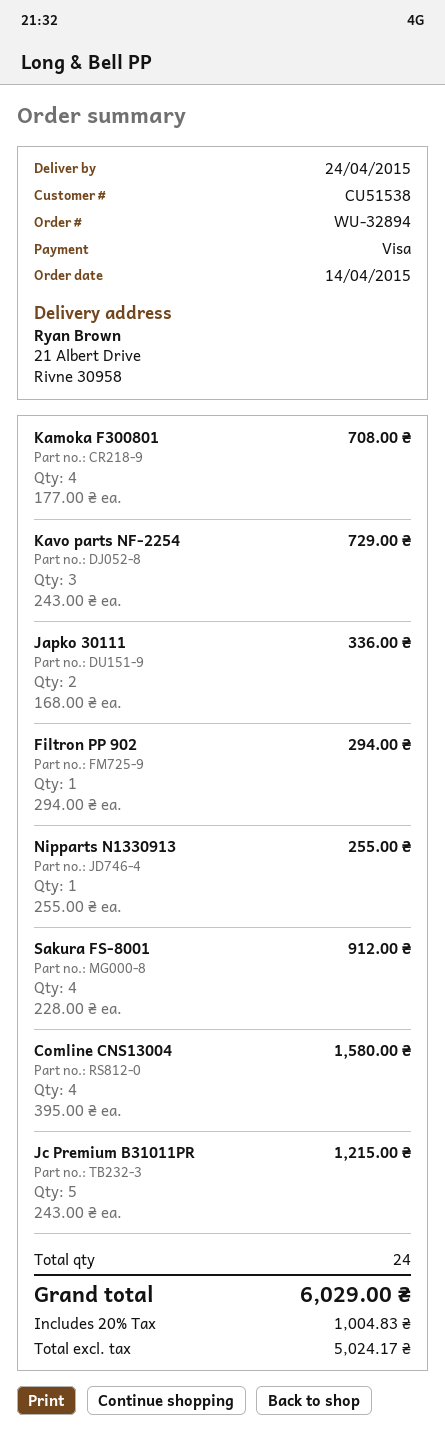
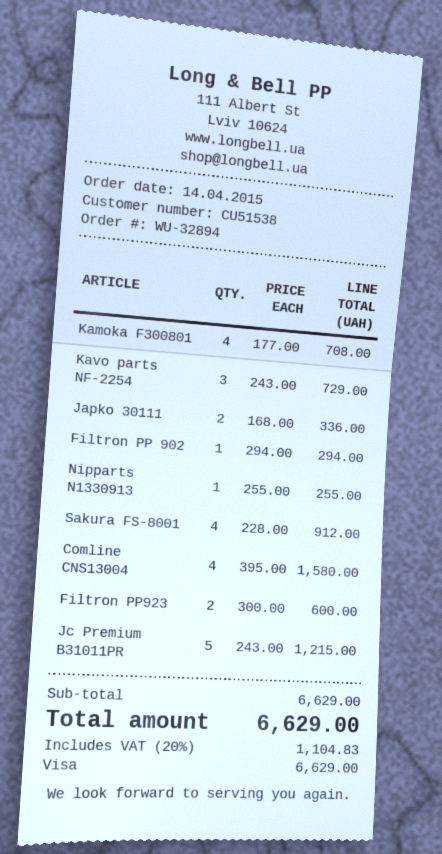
Filtron PP923: none -> 2 x 300.00 = 600.00
tax: 20% = 1004.83 -> 20% = 1104.83
total: 6029.00 -> 6629.00

